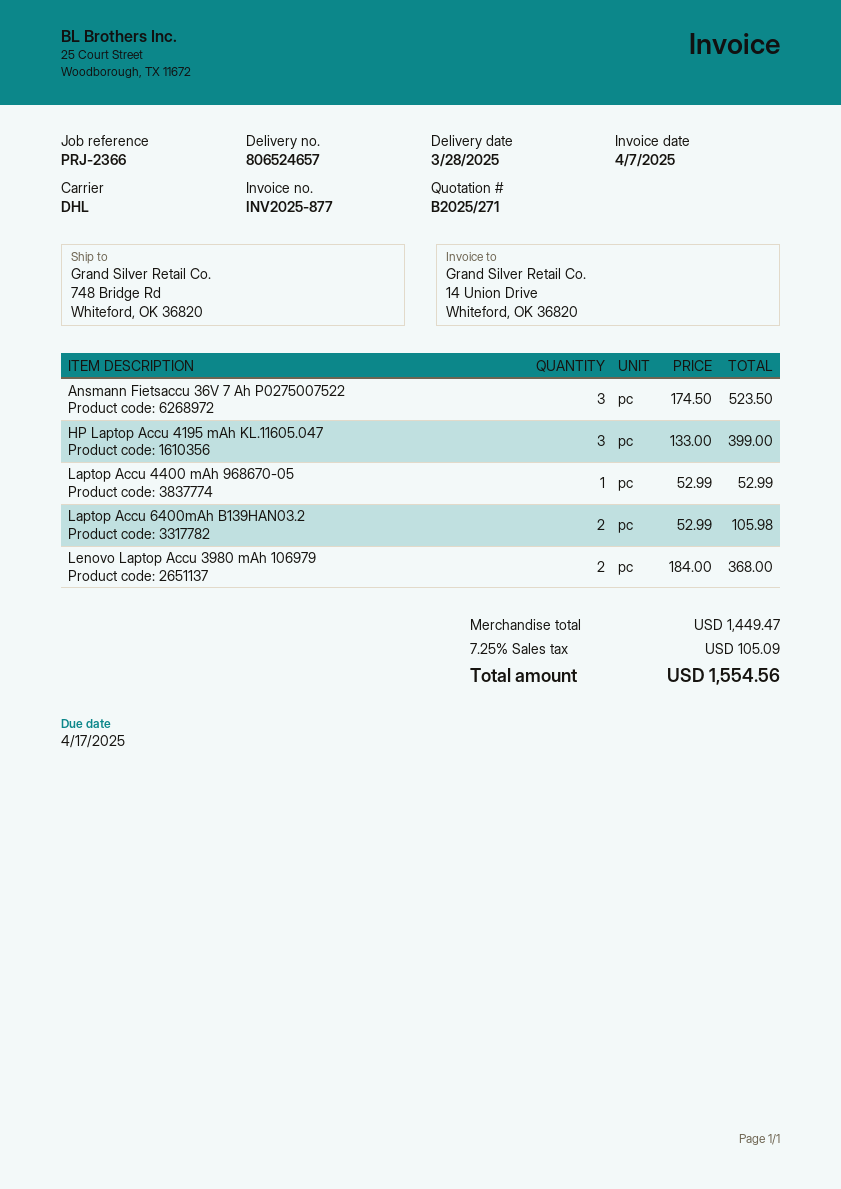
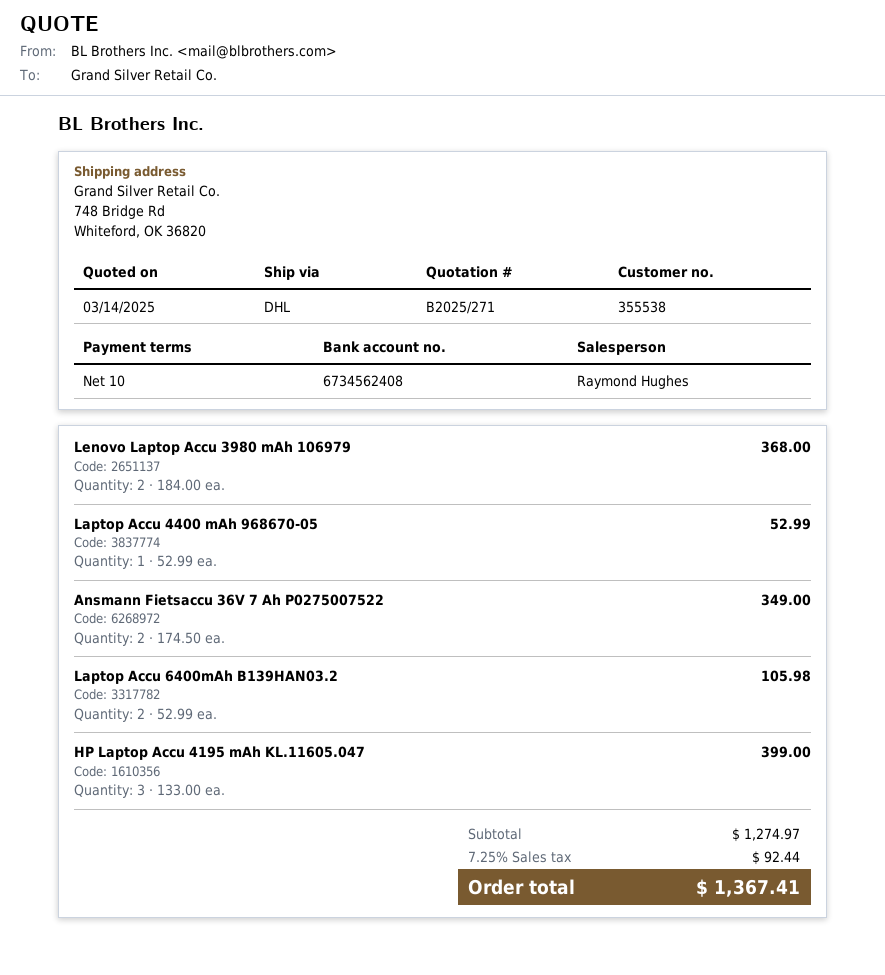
Ansmann Fietsaccu 36V 7 Ah P0275007522: 3 x 174.50 = 523.50 -> 2 x 174.50 = 349.00
subtotal: 1449.47 -> 1274.97
tax: 7.25% = 105.09 -> 7.25% = 92.44
total: 1554.56 -> 1367.41

